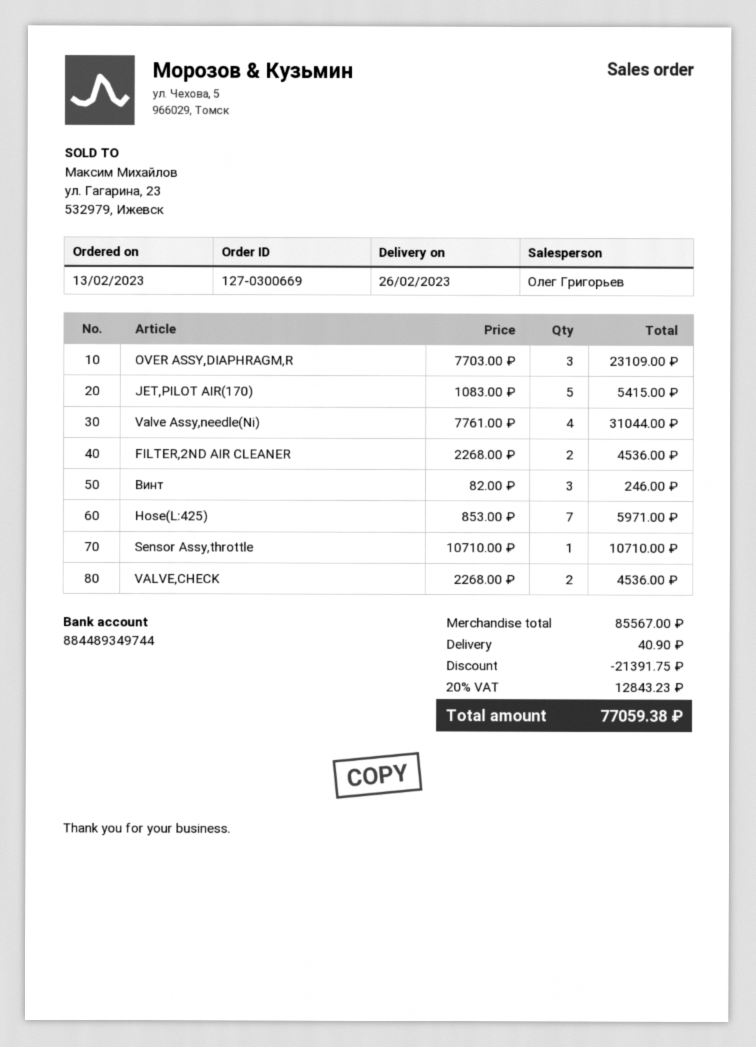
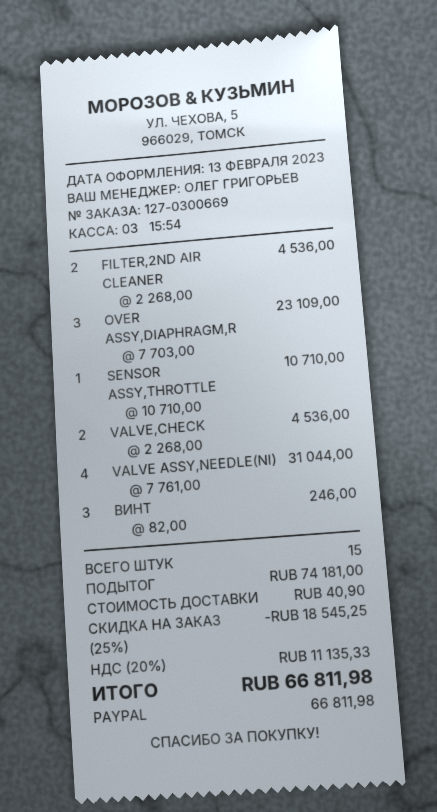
JET,PILOT AIR(170): 5 x 1083.00 = 5415.00 -> none
Hose(L:425): 7 x 853.00 = 5971.00 -> none
subtotal: 85567.00 -> 74181.00
discount: 21391.75 -> 18545.25
tax: 20% = 12843.23 -> 20% = 11135.33
total: 77059.38 -> 66811.98

